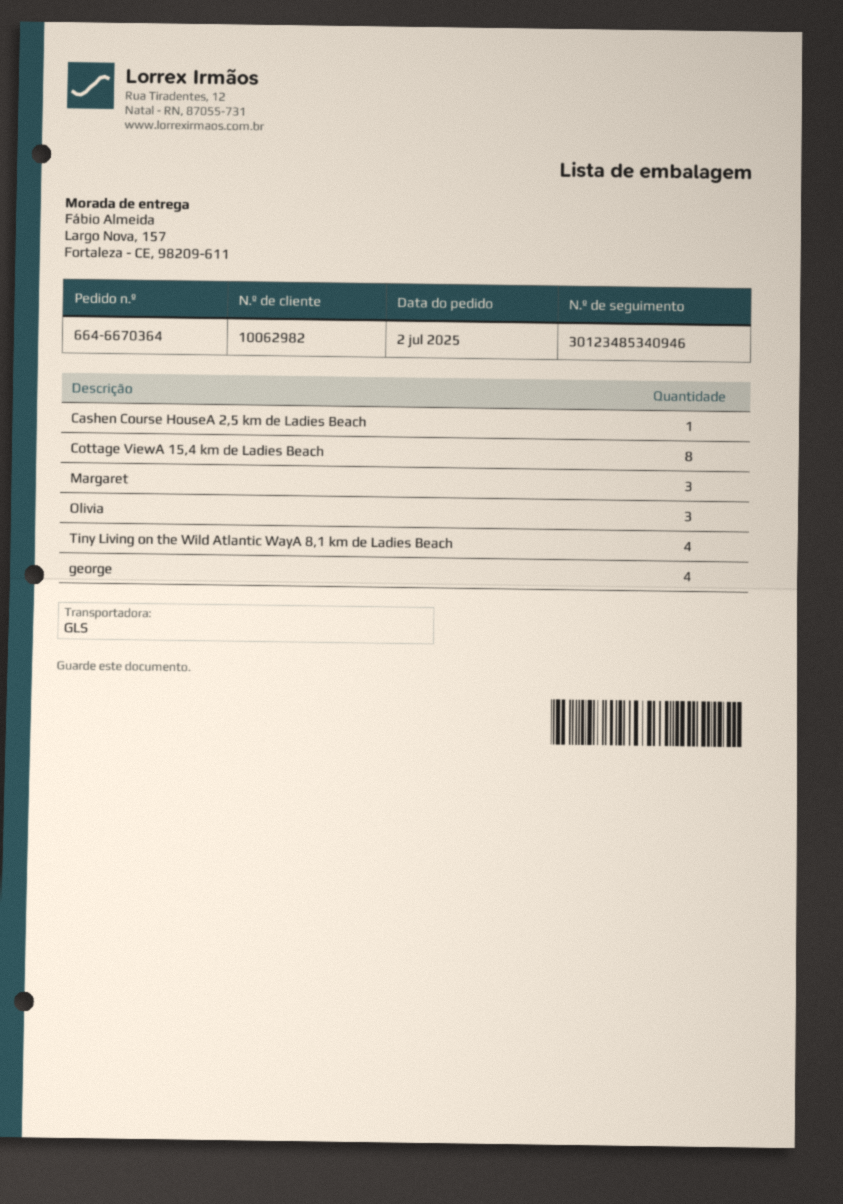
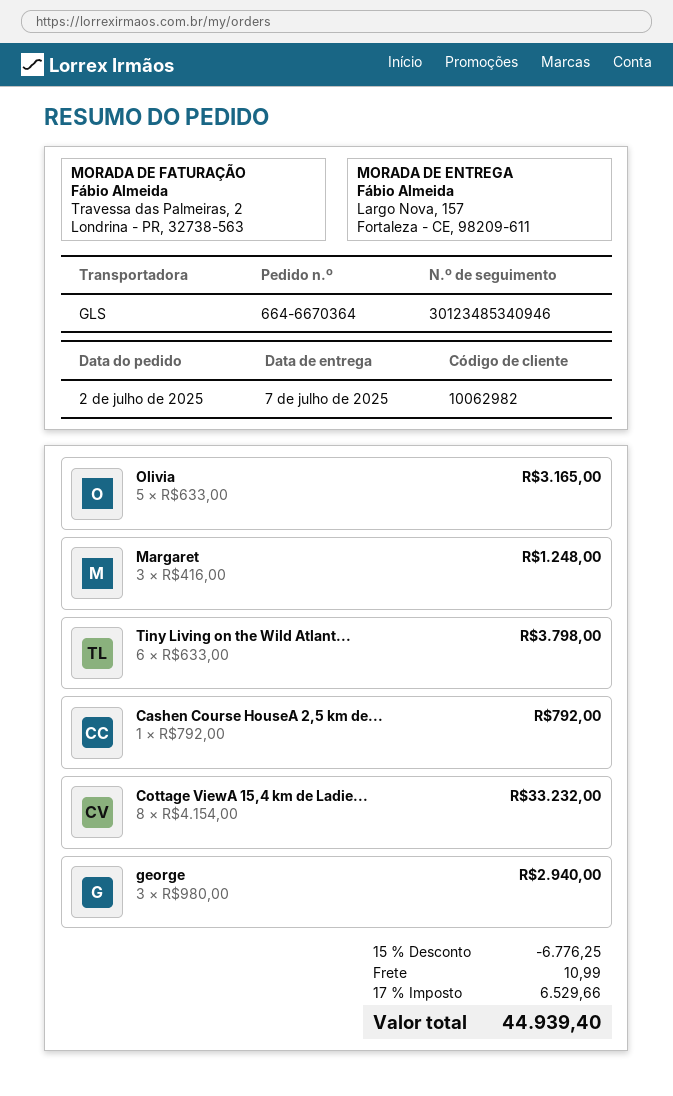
Olivia: 3 -> 5
Tiny Living on the Wild Atlantic WayA 8,1 km de Ladies Beach: 4 -> 6
george: 4 -> 3

